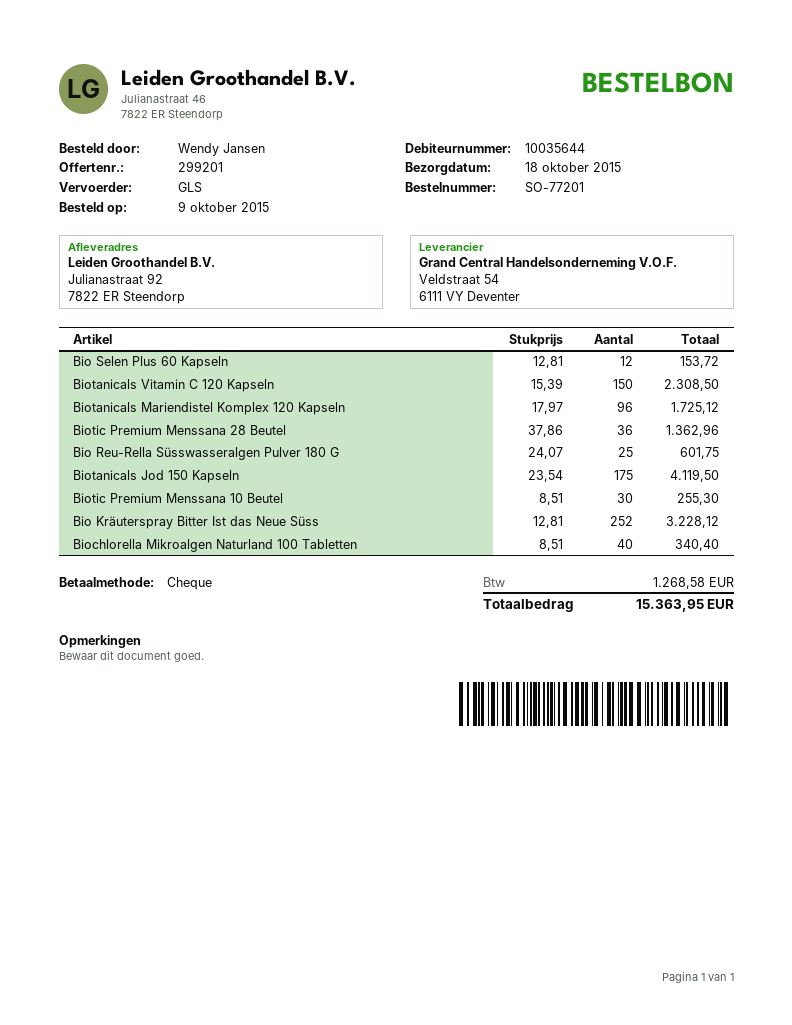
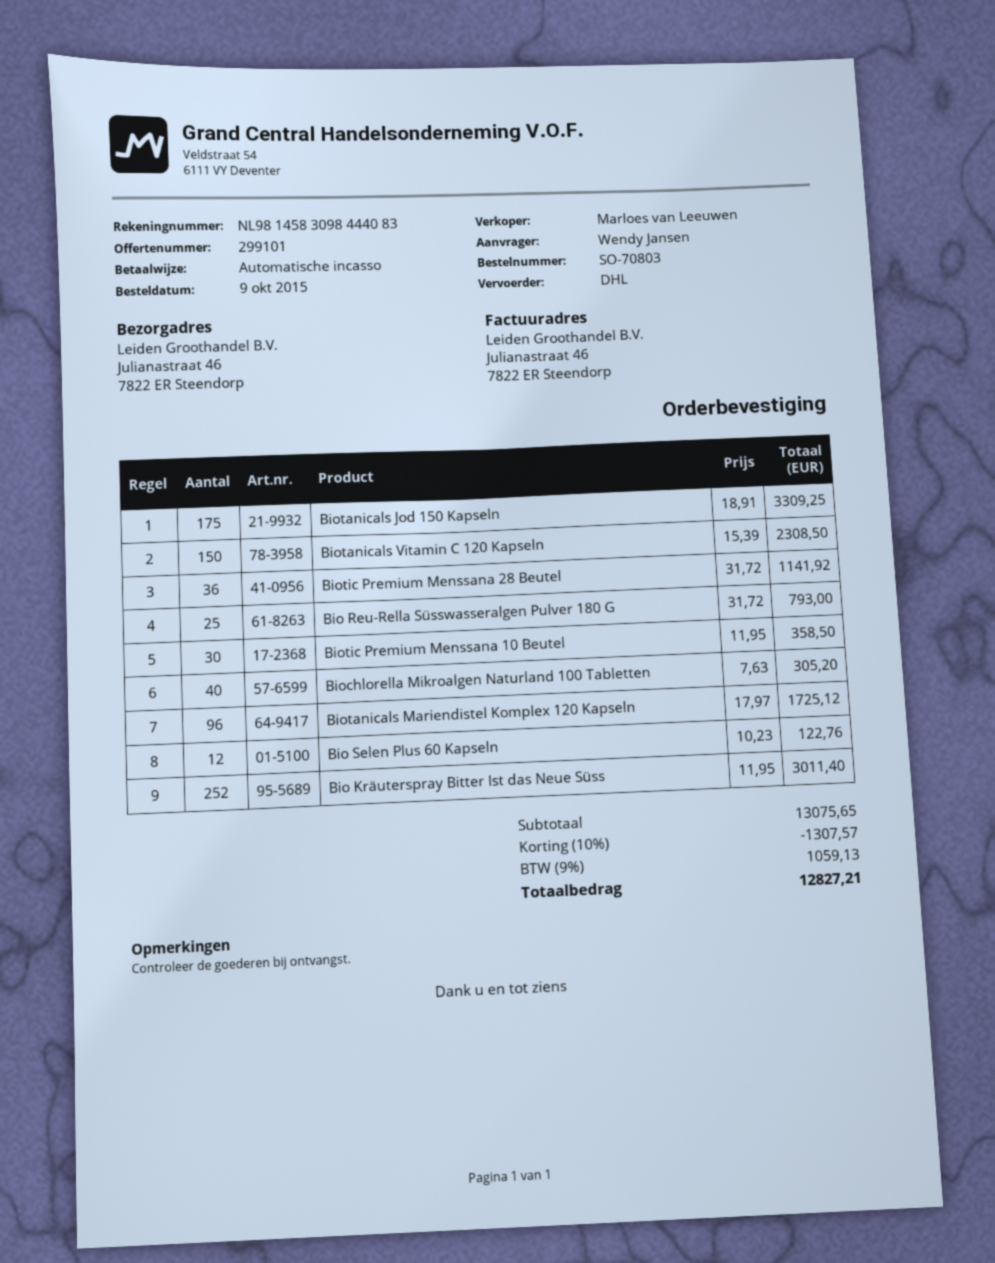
quote number: 299201 -> 299101
order number: SO-77201 -> SO-70803
payment method: cheque -> direct debit
shipping method: GLS -> DHL
ship to: Julianastraat 92, 7822 ER Steendorp -> Julianastraat 46, 7822 ER Steendorp
Bio Selen Plus 60 Kapseln: 12 x 12.81 = 153.72 -> 12 x 10.23 = 122.76
Biotic Premium Menssana 28 Beutel: 36 x 37.86 = 1362.96 -> 36 x 31.72 = 1141.92
Bio Reu-Rella Süsswasseralgen Pulver 180 G: 25 x 24.07 = 601.75 -> 25 x 31.72 = 793.00
Biotanicals Jod 150 Kapseln: 175 x 23.54 = 4119.50 -> 175 x 18.91 = 3309.25
Biotic Premium Menssana 10 Beutel: 30 x 8.51 = 255.30 -> 30 x 11.95 = 358.50
Bio Kräuterspray Bitter Ist das Neue Süss: 252 x 12.81 = 3228.12 -> 252 x 11.95 = 3011.40
Biochlorella Mikroalgen Naturland 100 Tabletten: 40 x 8.51 = 340.40 -> 40 x 7.63 = 305.20
discount: none -> 10% = 1307.57
tax: 1268.58 -> 1059.13
total: 15363.95 -> 12827.21

